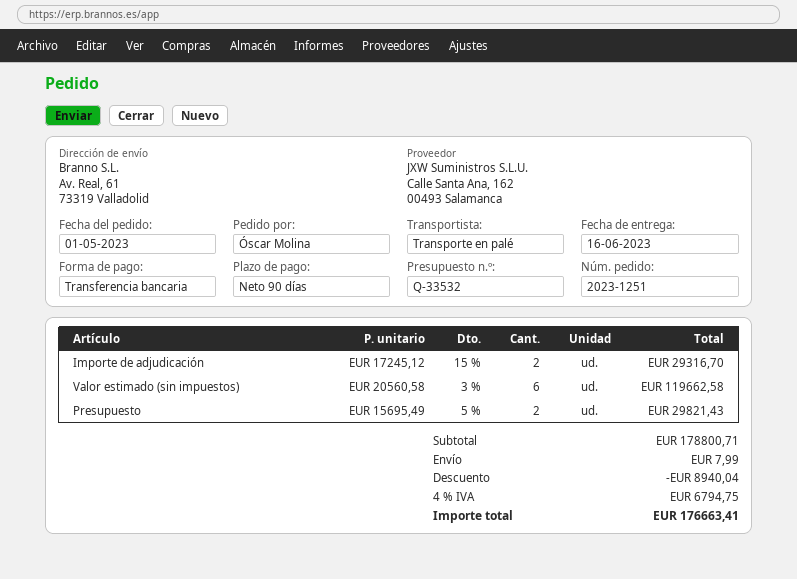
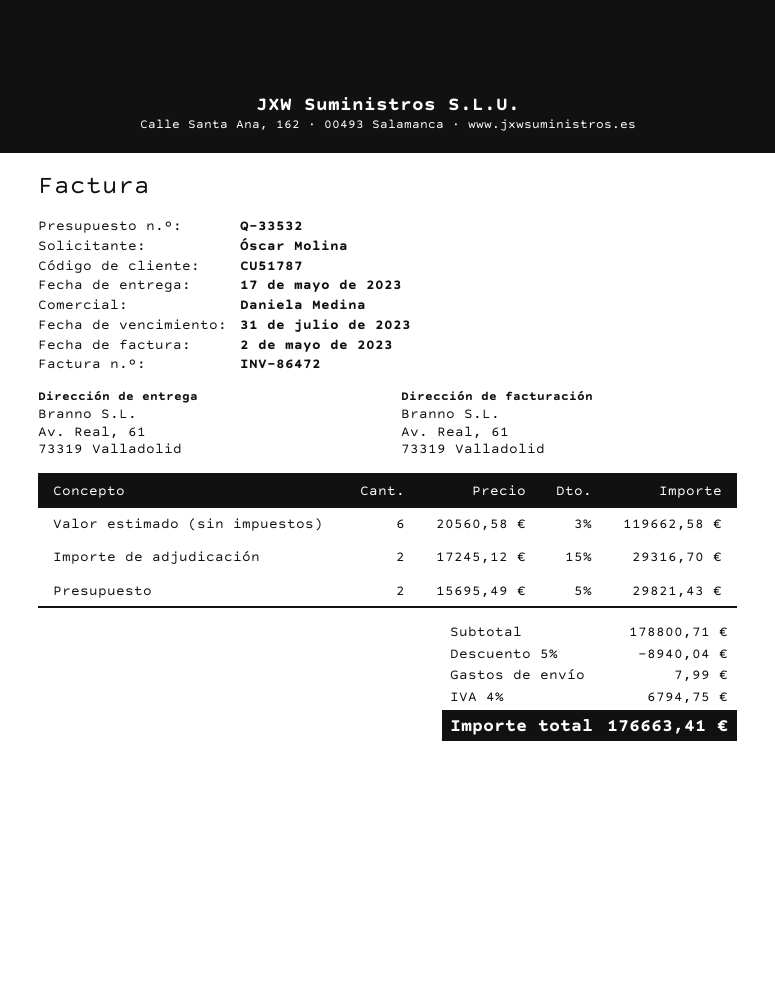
delivery date: 2023-06-16 -> 2023-05-17

